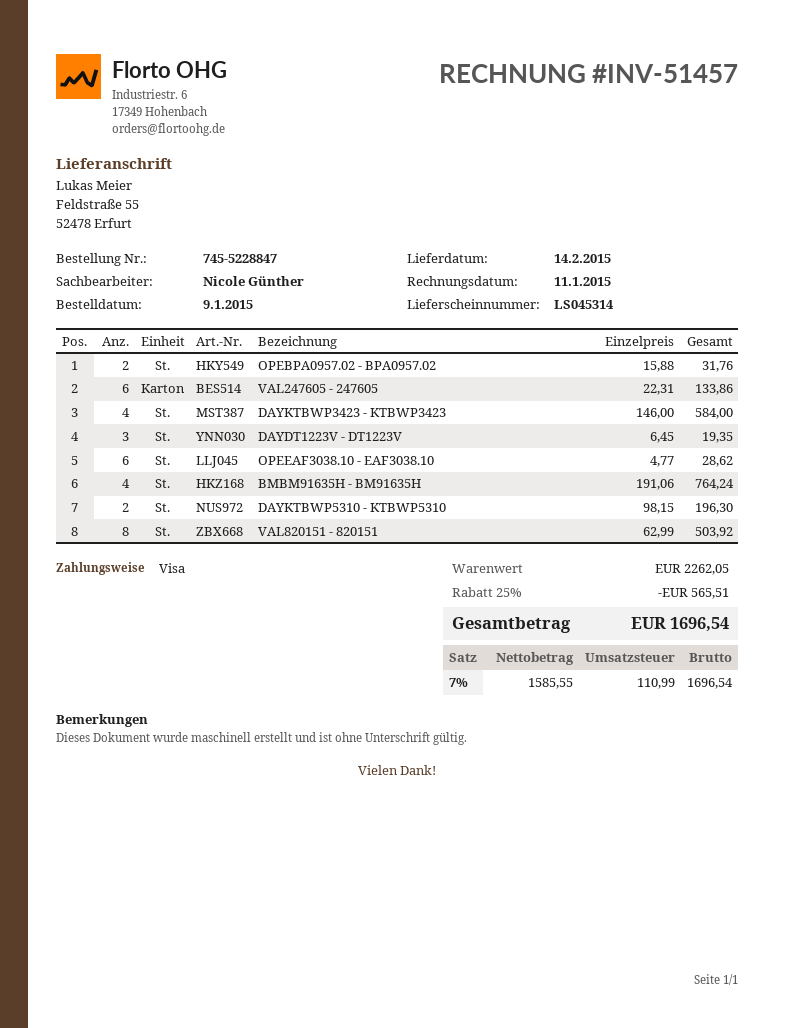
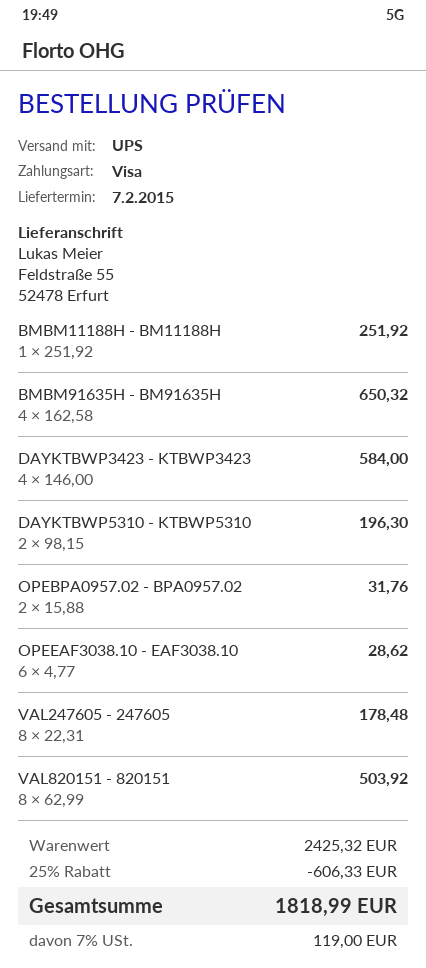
delivery date: 2015-02-14 -> 2015-02-07
VAL247605 - 247605: 6 x 22.31 = 133.86 -> 8 x 22.31 = 178.48
DAYDT1223V - DT1223V: 3 x 6.45 = 19.35 -> none
BMBM91635H - BM91635H: 4 x 191.06 = 764.24 -> 4 x 162.58 = 650.32
BMBM11188H - BM11188H: none -> 1 x 251.92 = 251.92
subtotal: 2262.05 -> 2425.32
discount: 25% = 565.51 -> 25% = 606.33
tax: 7% = 110.99 -> 7% = 119.00
total: 1696.54 -> 1818.99

